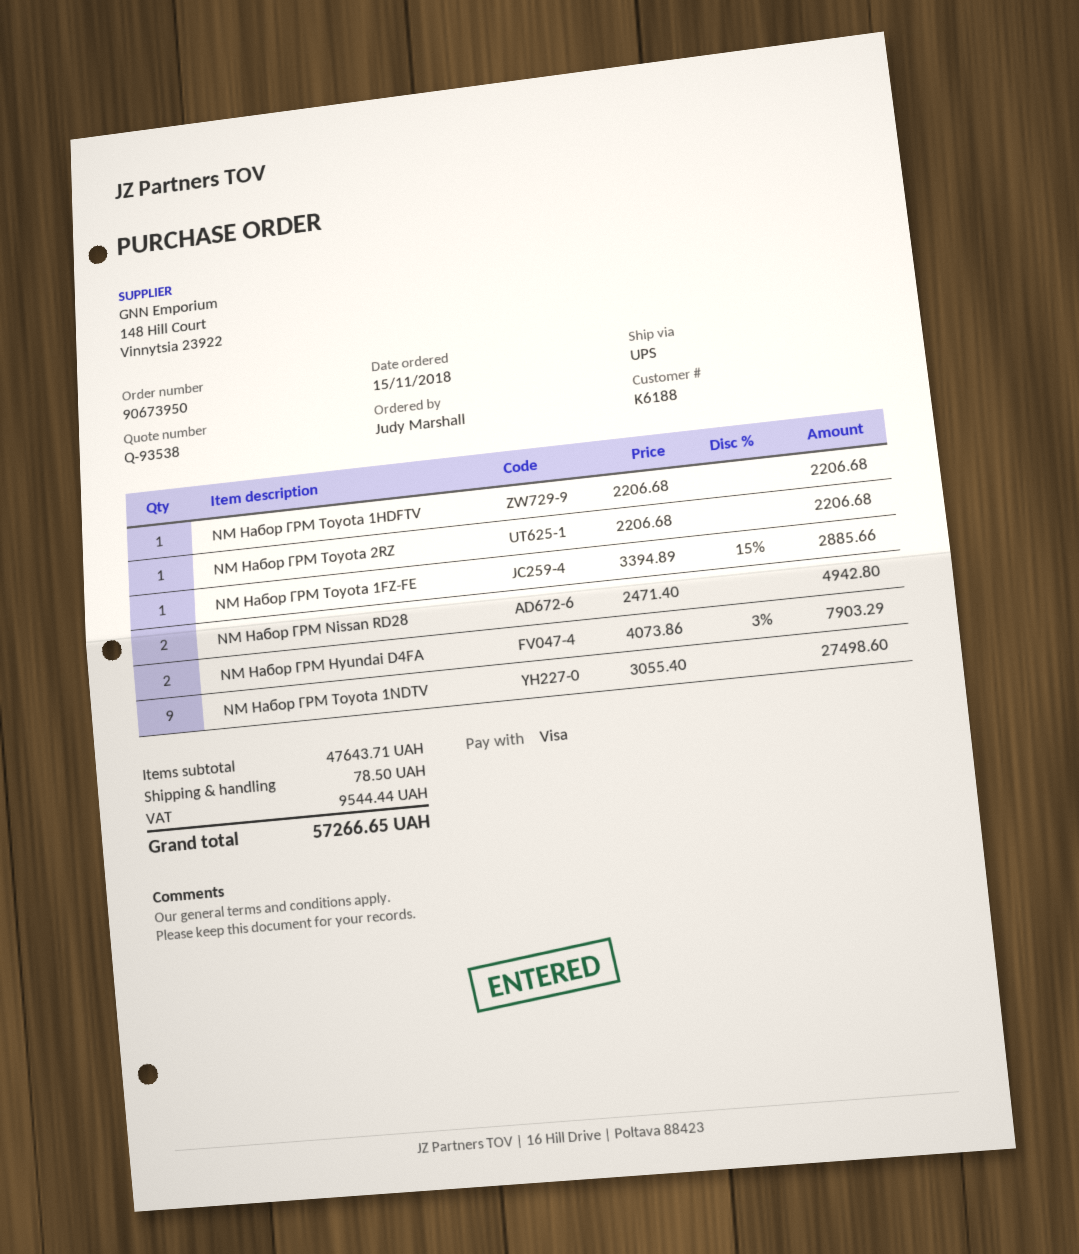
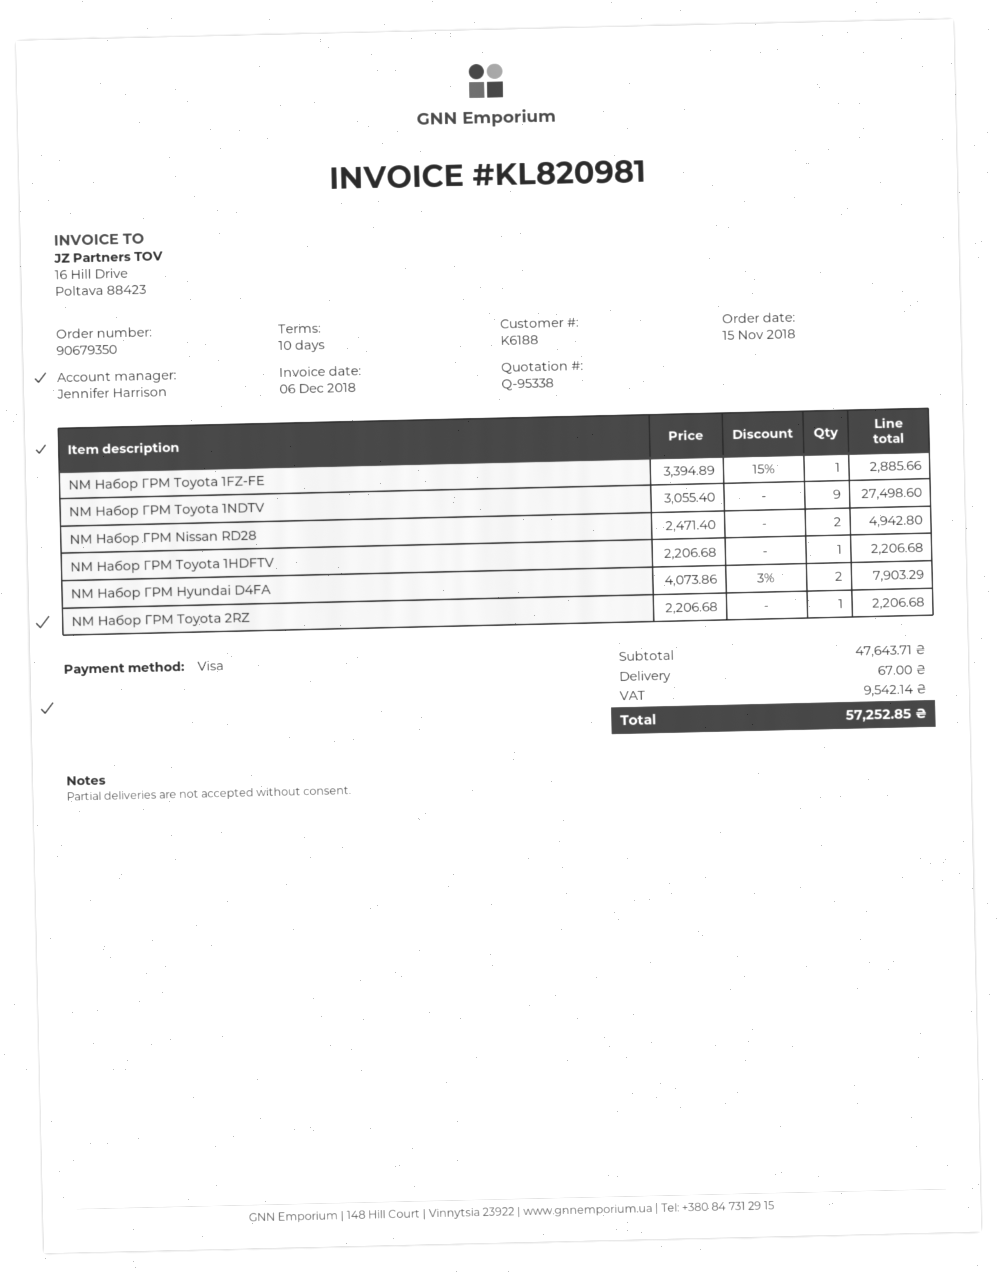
quote number: Q-93538 -> Q-95338
order number: 90673950 -> 90679350
shipping: 78.50 -> 67.00
tax: 9544.44 -> 9542.14
total: 57266.65 -> 57252.85

